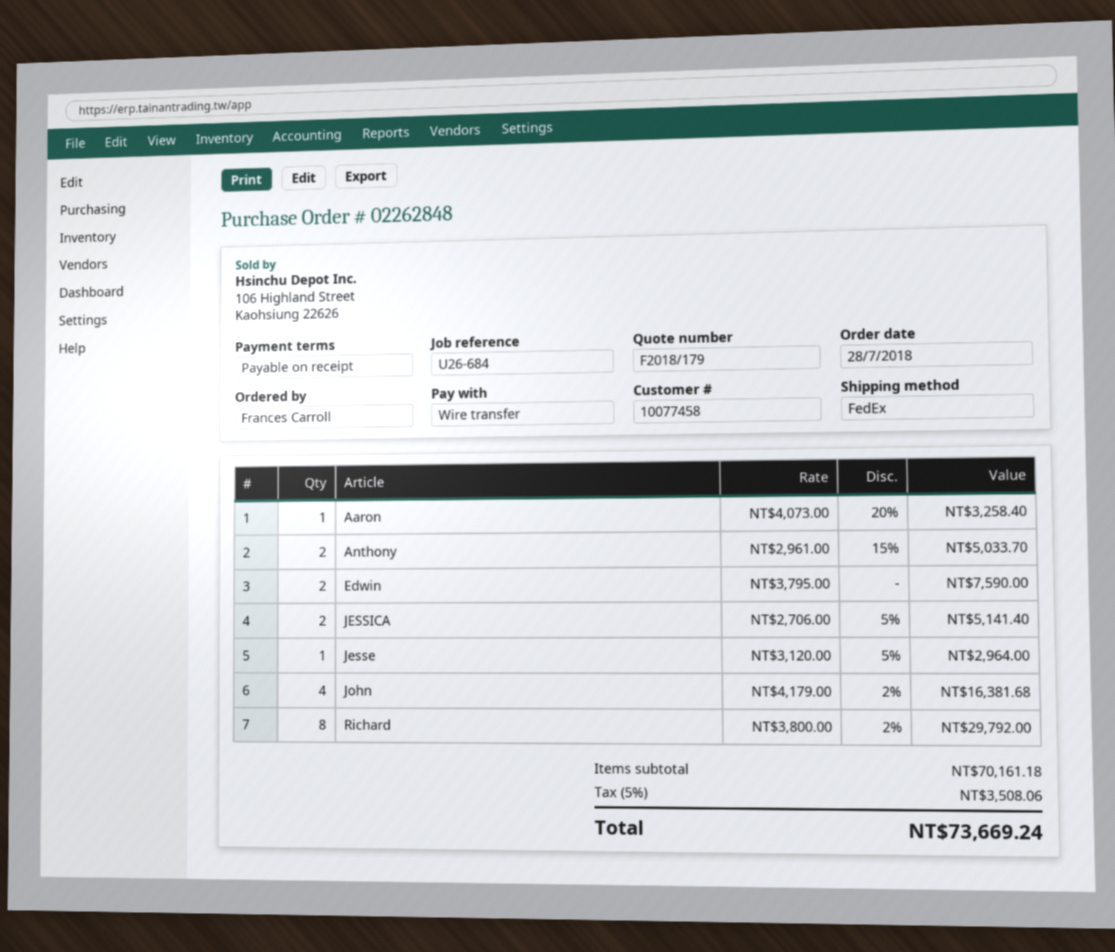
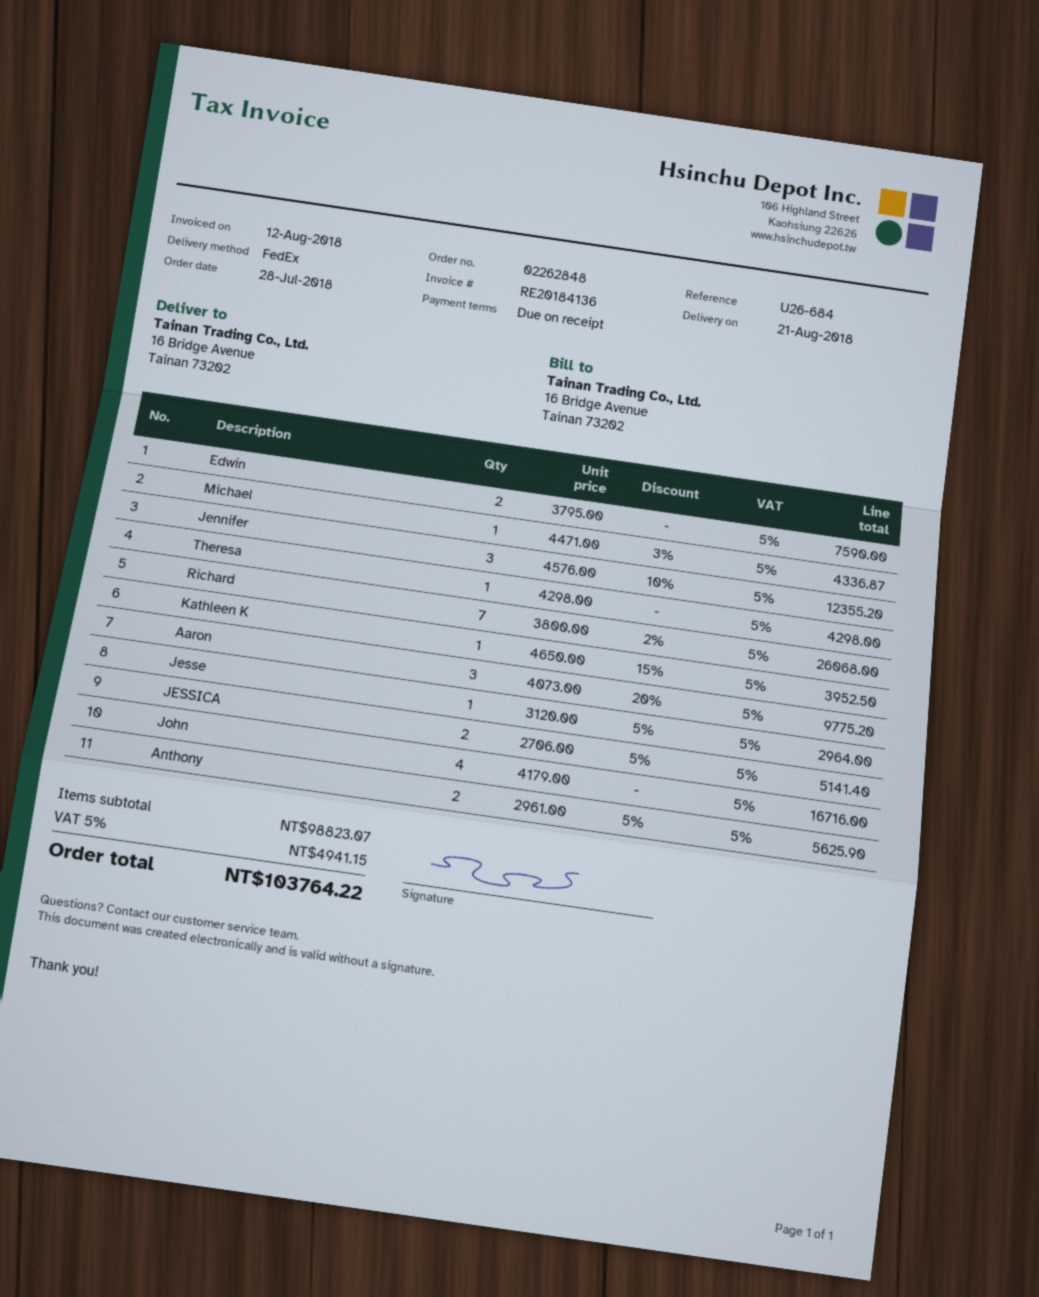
Aaron: 1 x 4073.00 - 20% = 3258.40 -> 3 x 4073.00 - 20% = 9775.20
Anthony: 2 x 2961.00 - 15% = 5033.70 -> 2 x 2961.00 - 5% = 5625.90
John: 4 x 4179.00 - 2% = 16381.68 -> 4 x 4179.00 = 16716.00
Richard: 8 x 3800.00 - 2% = 29792.00 -> 7 x 3800.00 - 2% = 26068.00
Michael: none -> 1 x 4471.00 - 3% = 4336.87
Jennifer: none -> 3 x 4576.00 - 10% = 12355.20
Theresa: none -> 1 x 4298.00 = 4298.00
Kathleen K: none -> 1 x 4650.00 - 15% = 3952.50
subtotal: 70161.18 -> 98823.07
tax: 5% = 3508.06 -> 5% = 4941.15
total: 73669.24 -> 103764.22

